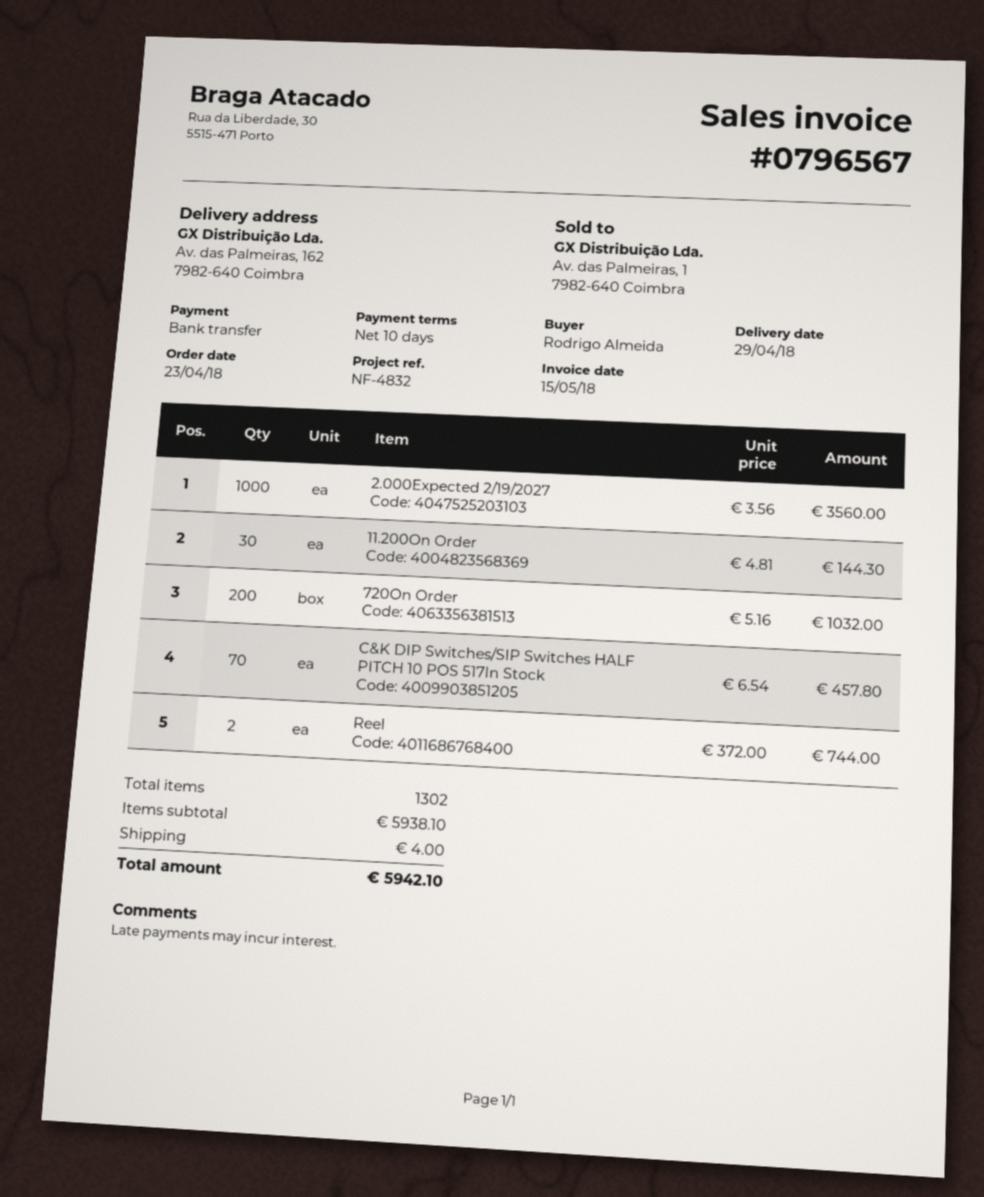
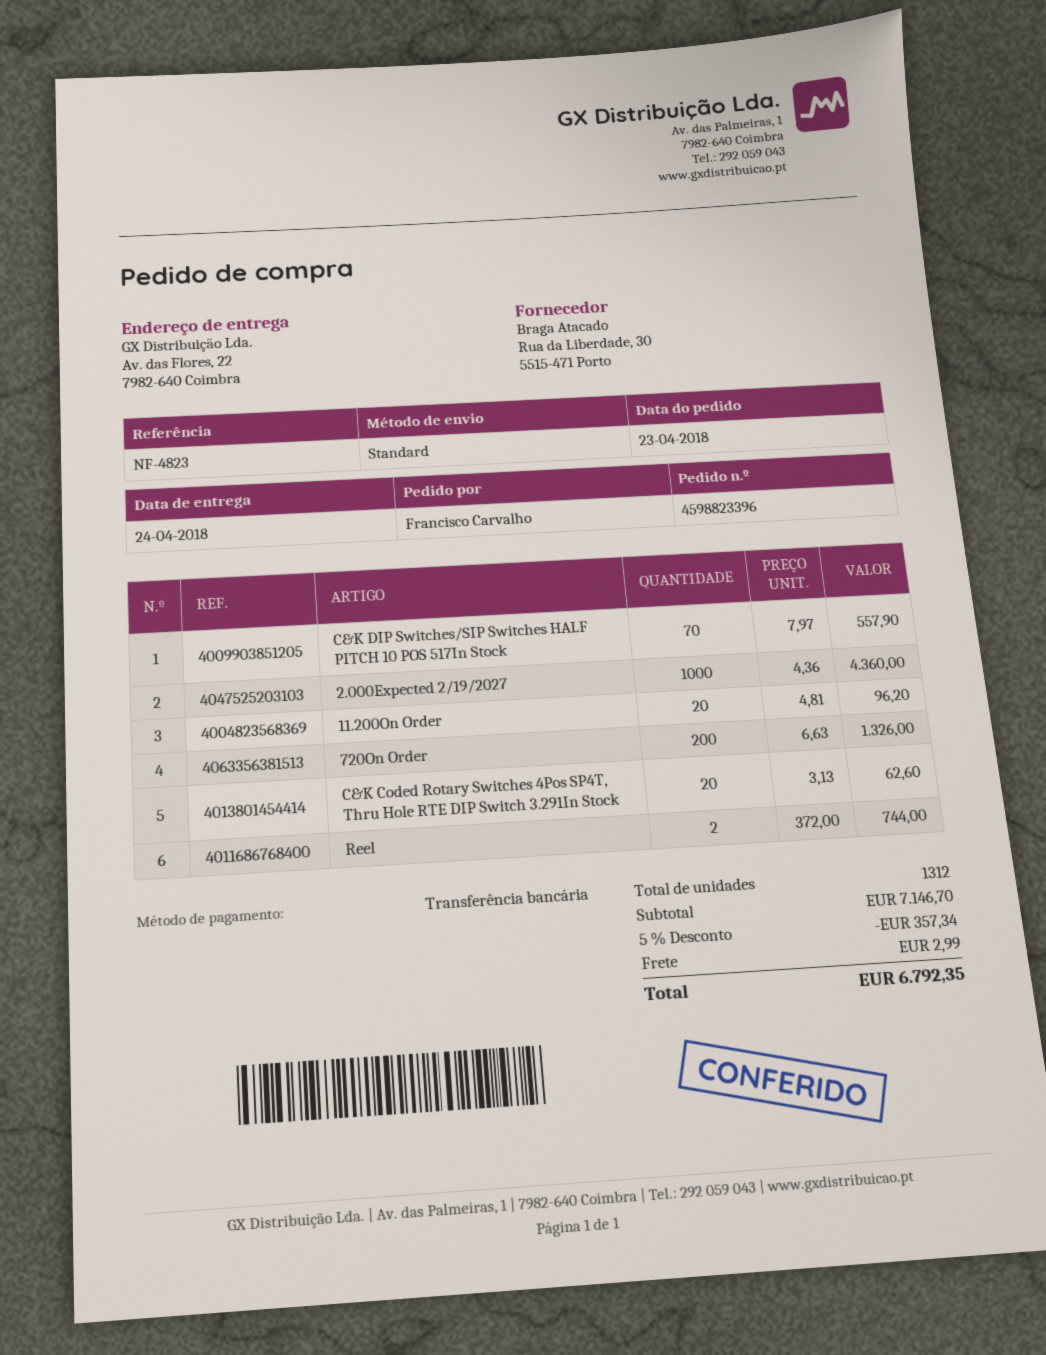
delivery date: 2018-04-29 -> 2018-04-24
reference: NF-4832 -> NF-4823
ordered by: Rodrigo Almeida -> Francisco Carvalho
ship to: Av. das Palmeiras, 162, 7982-640 Coimbra -> Av. das Flores, 22, 7982-640 Coimbra
2.000Expected 2/19/2027: 1000 x 3.56 = 3560.00 -> 1000 x 4.36 = 4360.00
11.200On Order: 30 x 4.81 = 144.30 -> 20 x 4.81 = 96.20
720On Order: 200 x 5.16 = 1032.00 -> 200 x 6.63 = 1326.00
C&K DIP Switches/SIP Switches HALF PITCH 10 POS 517In Stock: 70 x 6.54 = 457.80 -> 70 x 7.97 = 557.90
C&K Coded Rotary Switches 4Pos SP4T, Thru Hole RTE DIP Switch 3.291In Stock: none -> 20 x 3.13 = 62.60
total quantity: 1302 -> 1312
subtotal: 5938.10 -> 7146.70
discount: none -> 5% = 357.34
shipping: 4.00 -> 2.99
total: 5942.10 -> 6792.35

